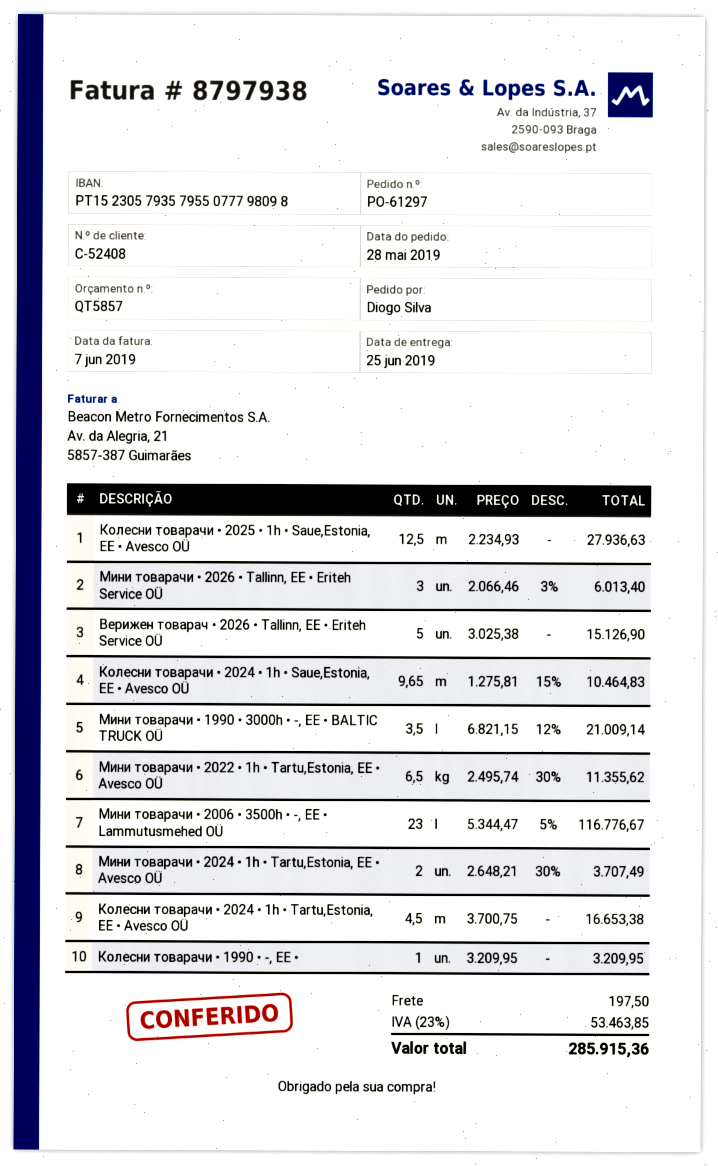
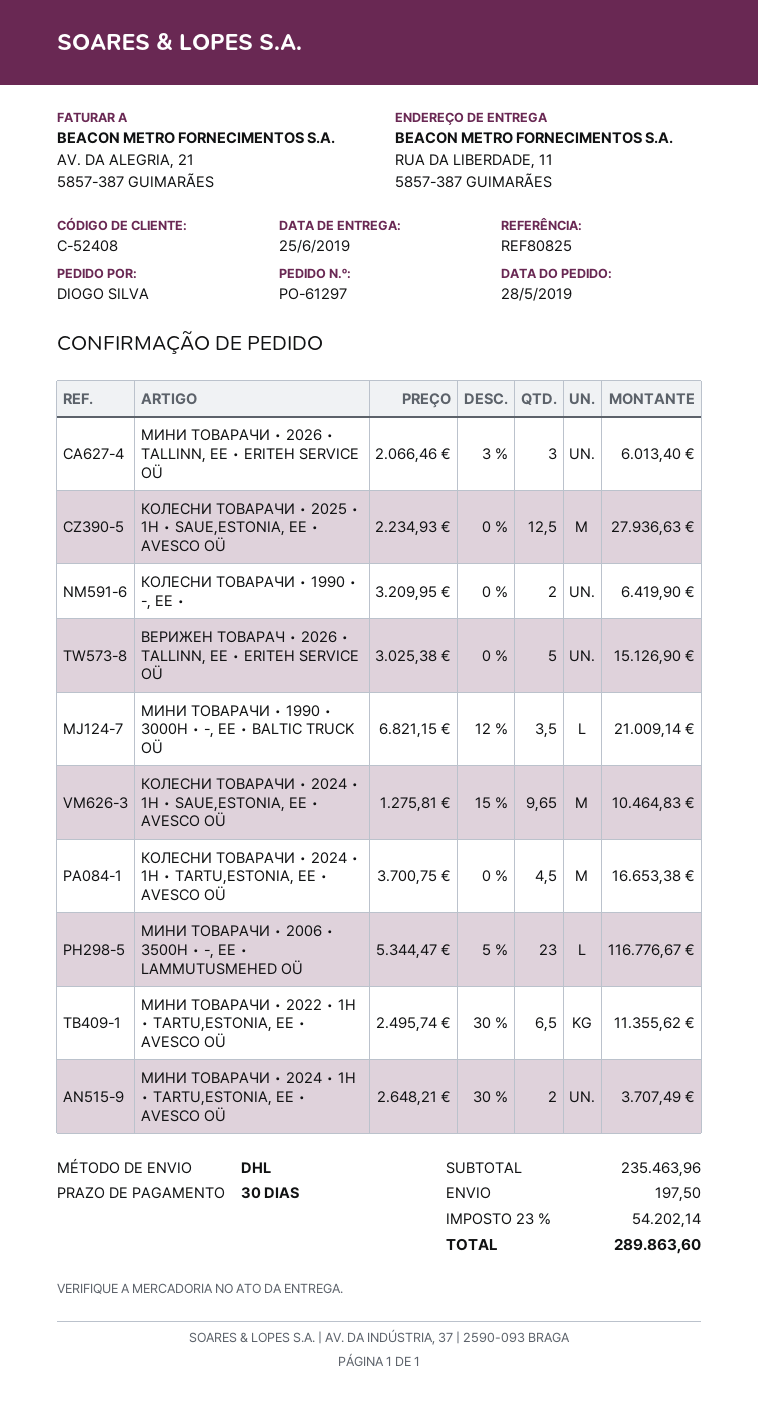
Колесни товарачи • 1990 • -, EE •: 1 x 3209.95 = 3209.95 -> 2 x 3209.95 = 6419.90
tax: 23% = 53463.85 -> 23% = 54202.14
total: 285915.36 -> 289863.60

